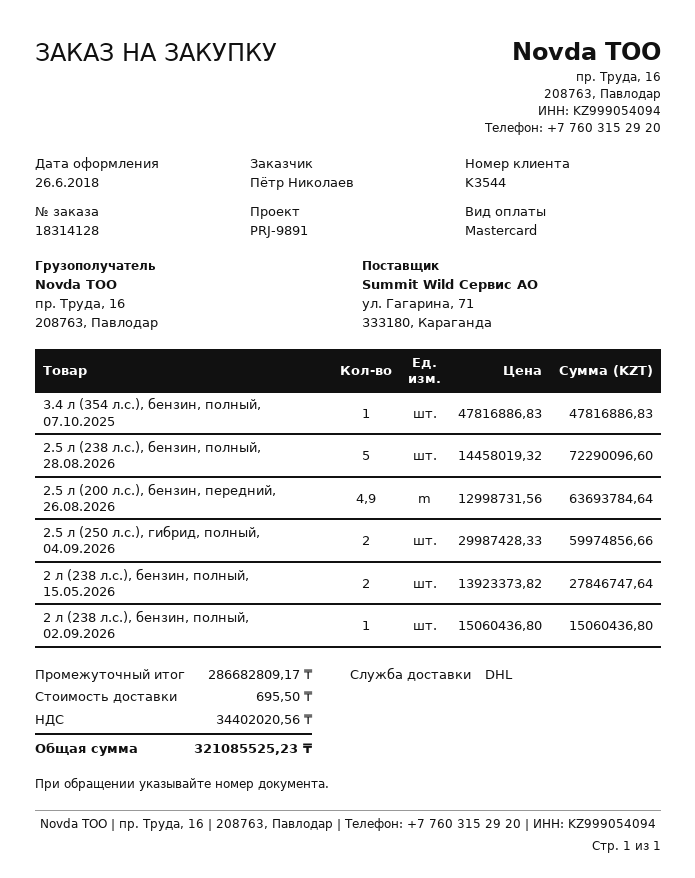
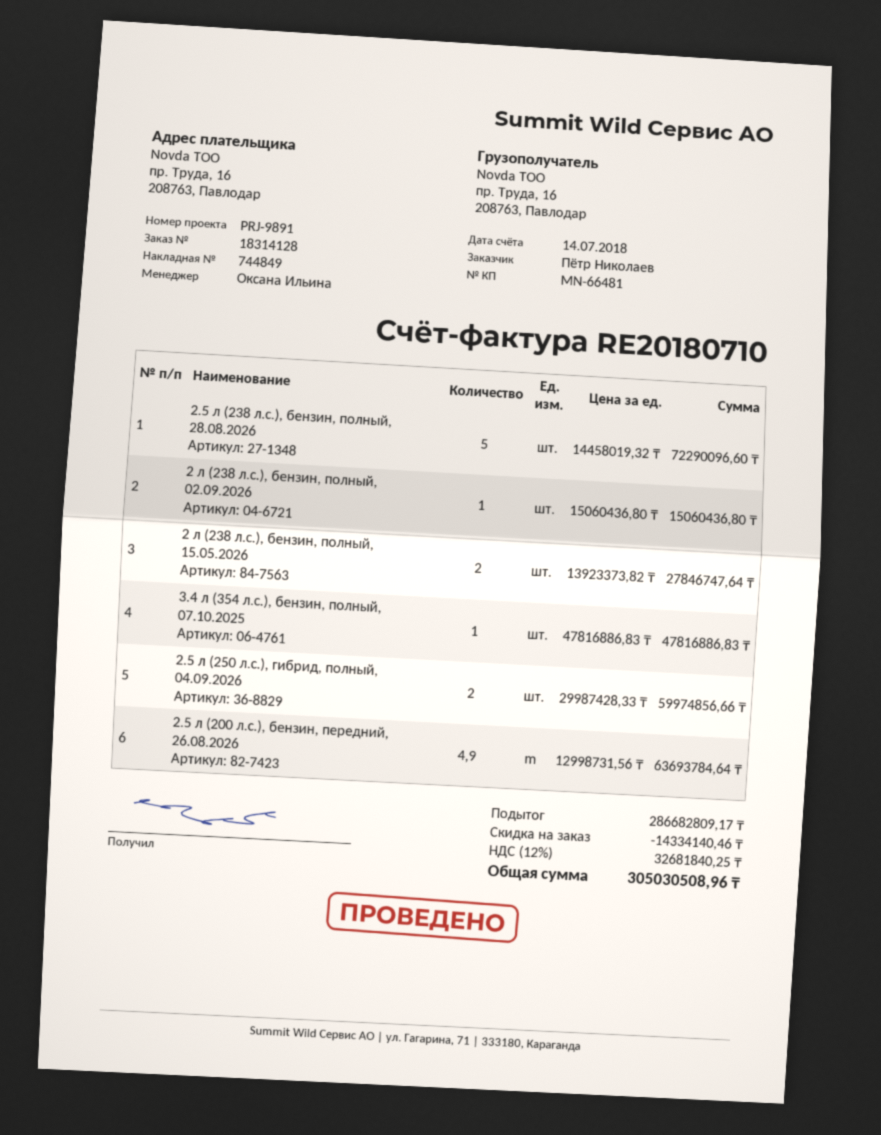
discount: none -> 14334140.46
shipping: 695.50 -> none
tax: 34402020.56 -> 32681840.25
total: 321085525.23 -> 305030508.96

